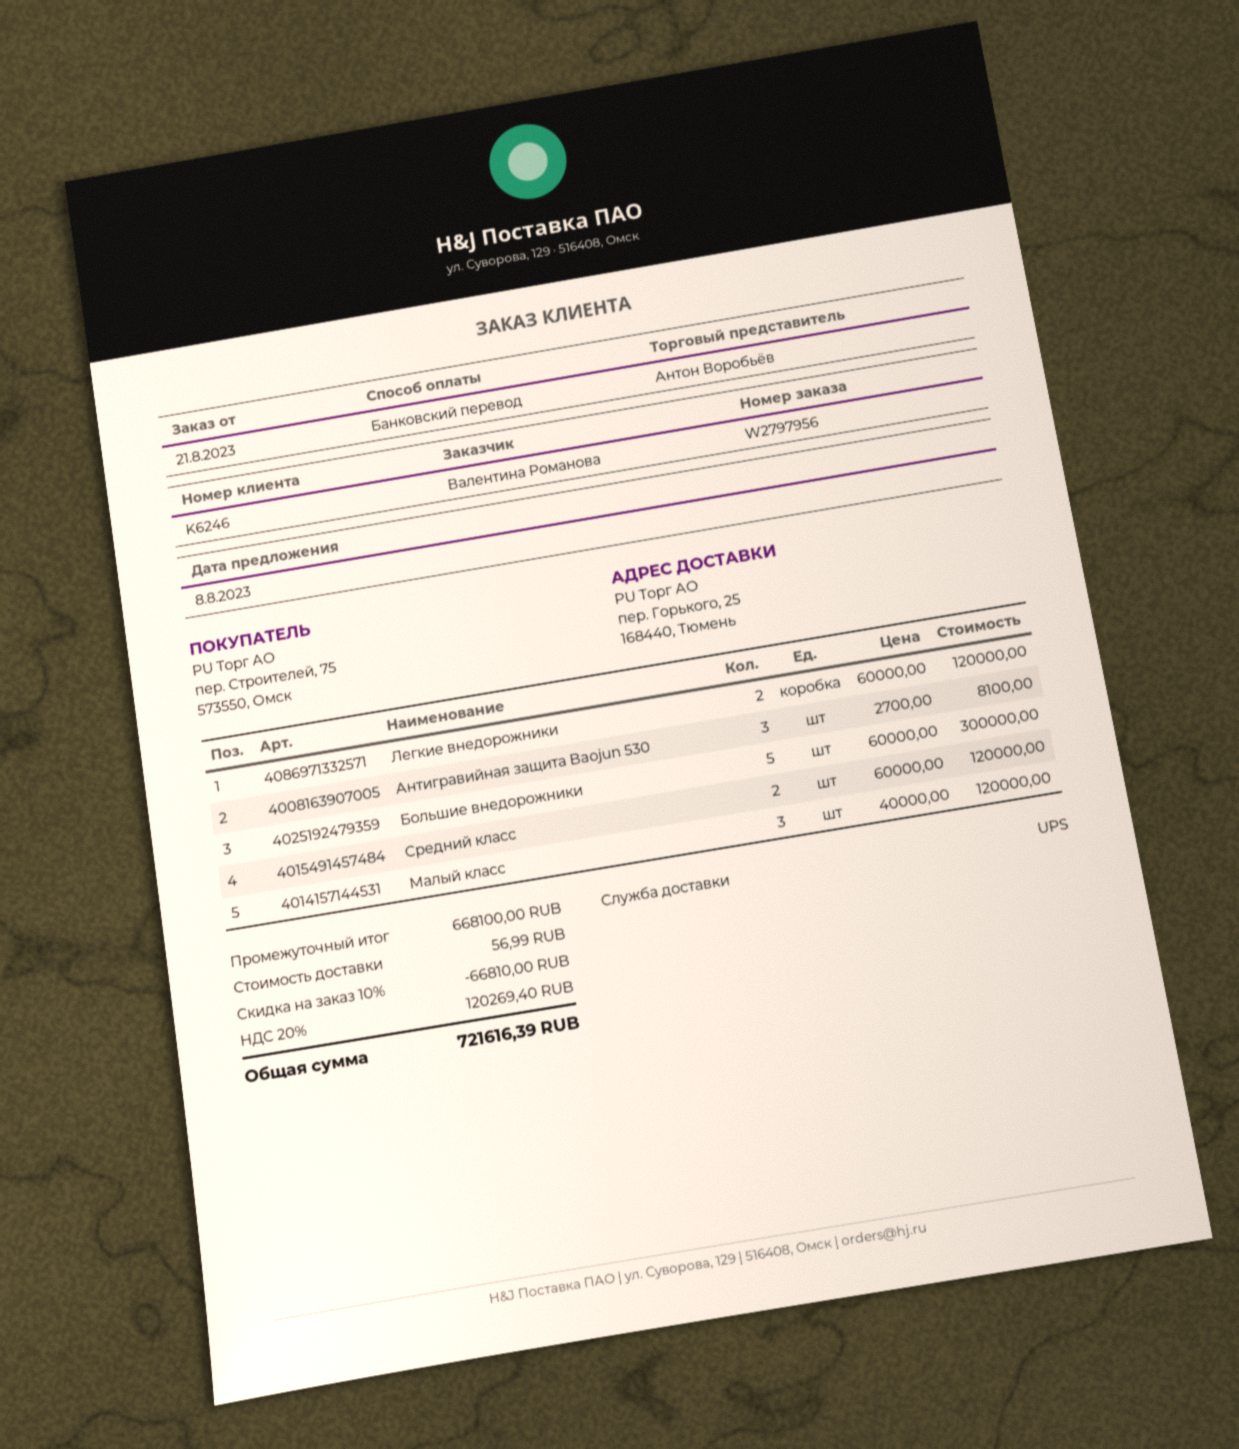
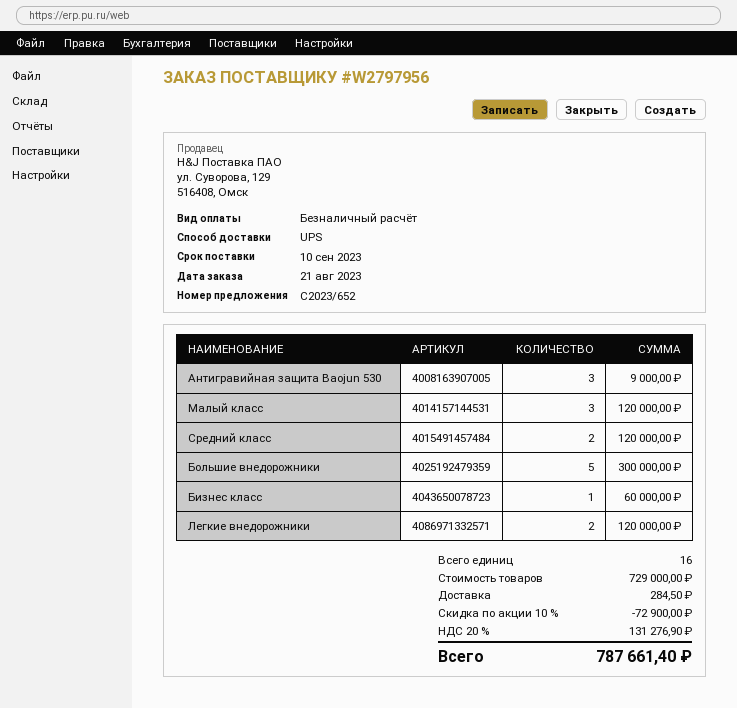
Антигравийная защита Baojun 530: 3 for 8100.00 -> 3 for 9000.00
Бизнес класс: none -> 1 for 60000.00
subtotal: 668100.00 -> 729000.00
discount: 10% = 66810.00 -> 10% = 72900.00
shipping: 56.99 -> 284.50
tax: 20% = 120269.40 -> 20% = 131276.90
total: 721616.39 -> 787661.40

